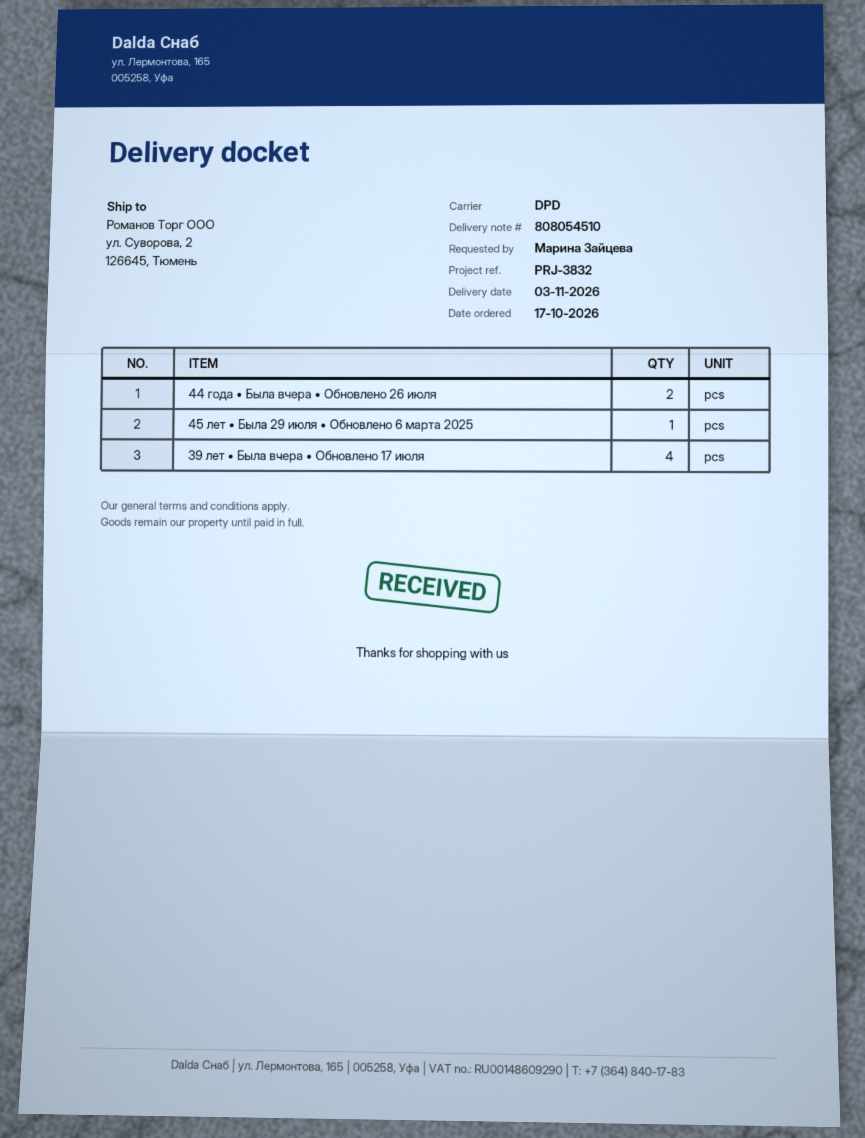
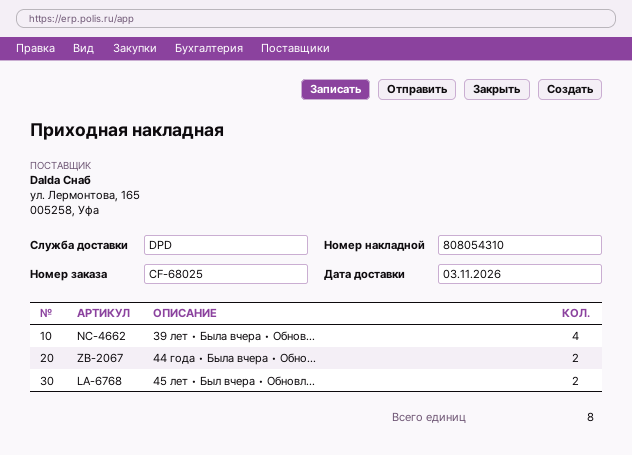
delivery note number: 808054510 -> 808054310
45 лет • Была 29 июля • Обновлено 6 марта 2025: 1 -> none
45 лет • Был вчера • Обновл...: none -> 2

